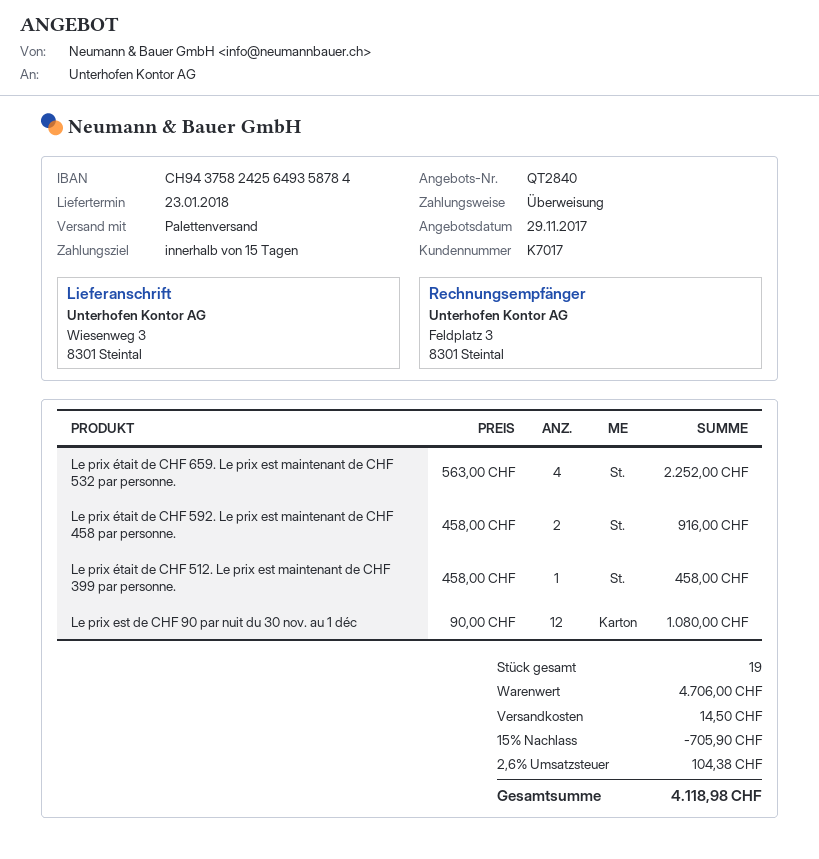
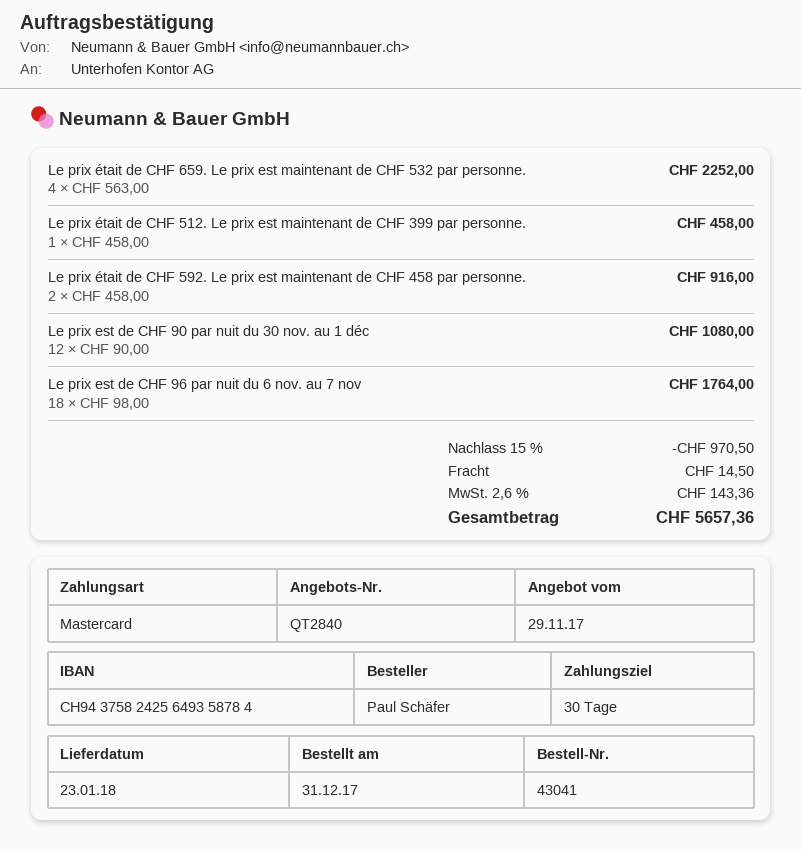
payment terms: 15 days -> 30 days
payment method: bank transfer -> Mastercard
Le prix est de CHF 96 par nuit du 6 nov. au 7 nov: none -> 18 x 98.00 = 1764.00
discount: 15% = 705.90 -> 15% = 970.50
tax: 2.6% = 104.38 -> 2.6% = 143.36
total: 4118.98 -> 5657.36

